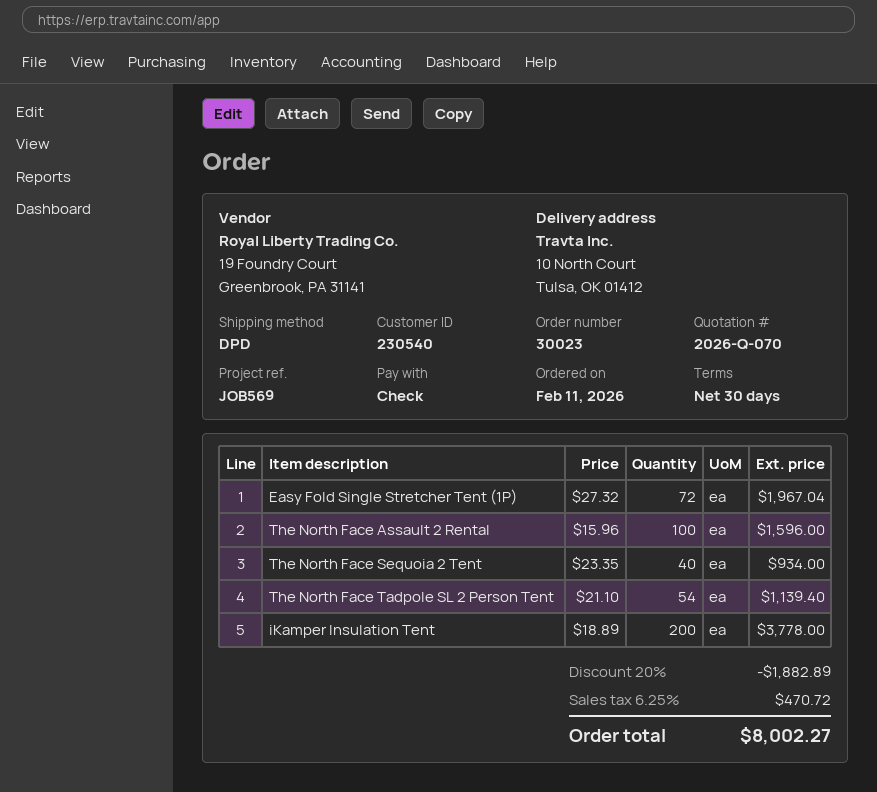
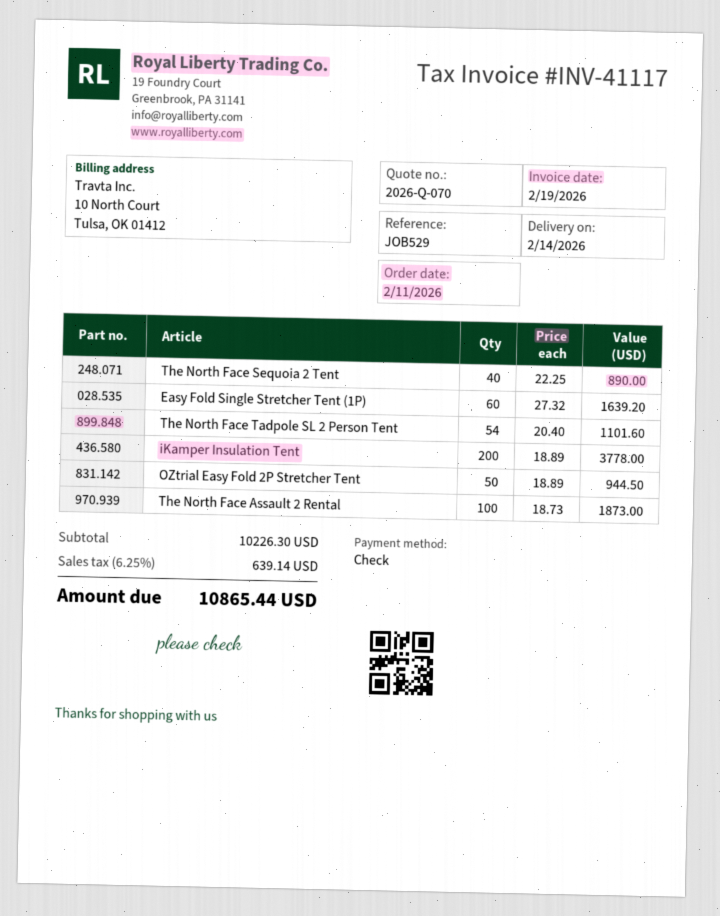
reference: JOB569 -> JOB529
Easy Fold Single Stretcher Tent (1P): 72 x 27.32 = 1967.04 -> 60 x 27.32 = 1639.20
The North Face Assault 2 Rental: 100 x 15.96 = 1596.00 -> 100 x 18.73 = 1873.00
The North Face Sequoia 2 Tent: 40 x 23.35 = 934.00 -> 40 x 22.25 = 890.00
The North Face Tadpole SL 2 Person Tent: 54 x 21.10 = 1139.40 -> 54 x 20.40 = 1101.60
OZtrial Easy Fold 2P Stretcher Tent: none -> 50 x 18.89 = 944.50
discount: 20% = 1882.89 -> none
tax: 6.25% = 470.72 -> 6.25% = 639.14
total: 8002.27 -> 10865.44

